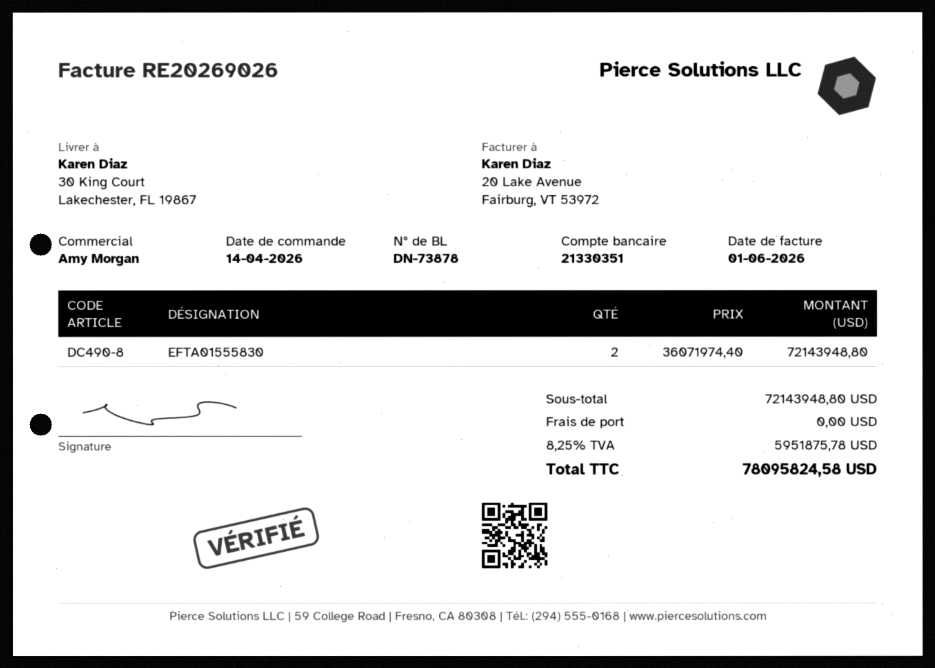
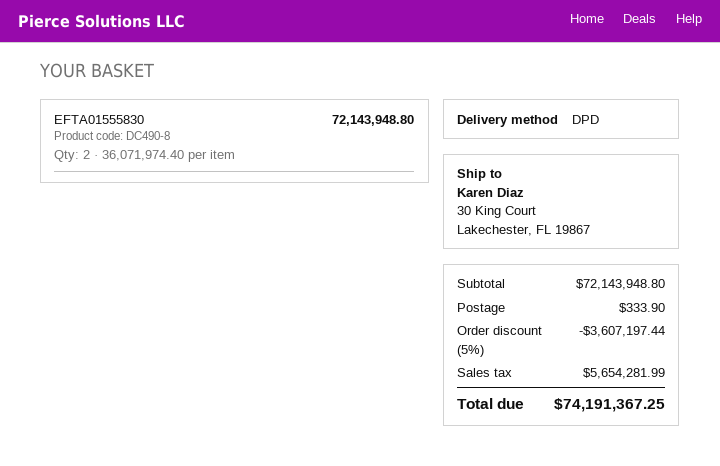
discount: none -> 5% = 3607197.44
shipping: 0.00 -> 333.90
tax: 5951875.78 -> 5654281.99
total: 78095824.58 -> 74191367.25

